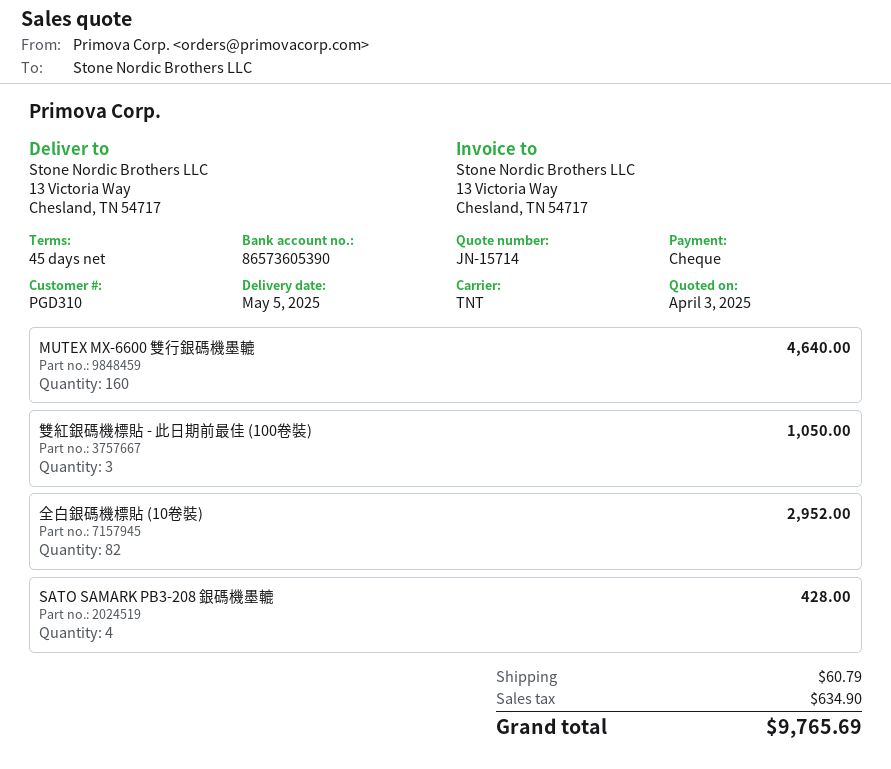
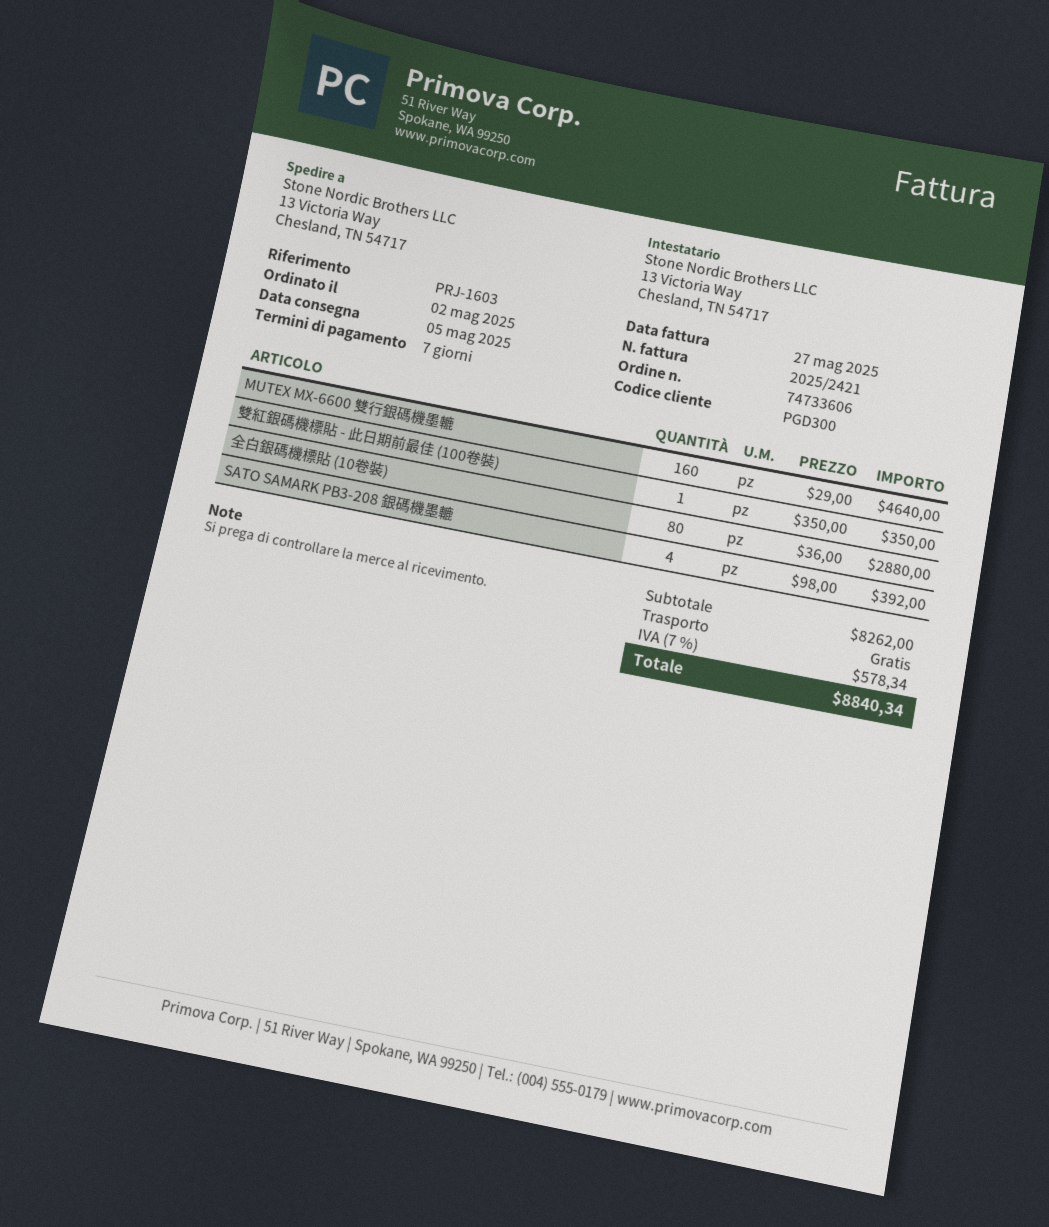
payment terms: 45 days -> 7 days
customer number: PGD310 -> PGD300
雙紅銀碼機標貼 - 此日期前最佳 (100卷裝): 3 for 1050.00 -> 1 for 350.00
全白銀碼機標貼 (10卷裝): 82 for 2952.00 -> 80 for 2880.00
SATO SAMARK PB3-208 銀碼機墨轆: 4 for 428.00 -> 4 for 392.00
shipping: 60.79 -> 0.00
tax: 634.90 -> 578.34
total: 9765.69 -> 8840.34

